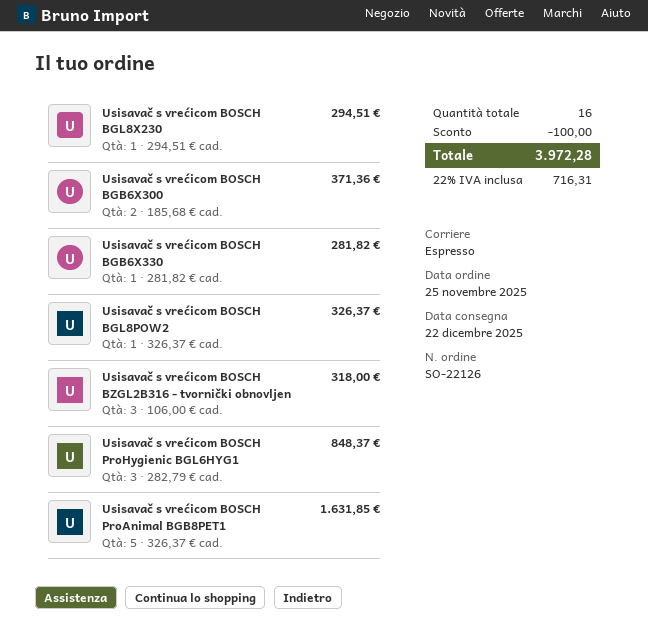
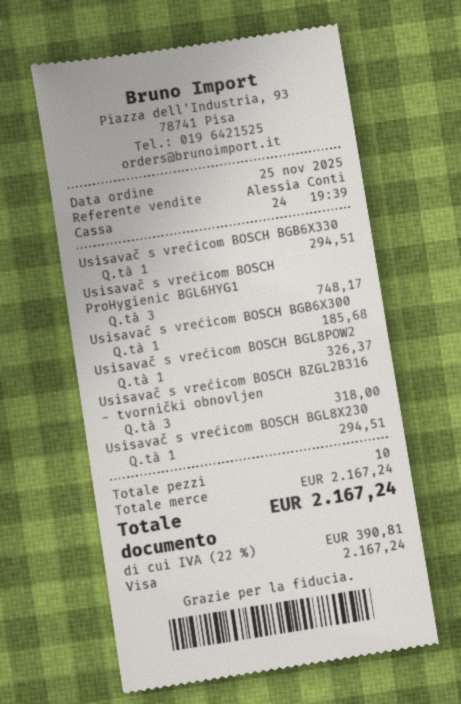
Usisavač s vrećicom BOSCH BGB6X300: 2 for 371.36 -> 1 for 185.68
Usisavač s vrećicom BOSCH BGB6X330: 1 for 281.82 -> 1 for 294.51
Usisavač s vrećicom BOSCH ProHygienic BGL6HYG1: 3 for 848.37 -> 3 for 748.17
Usisavač s vrećicom BOSCH ProAnimal BGB8PET1: 5 for 1631.85 -> none
total quantity: 16 -> 10
discount: 100.00 -> none
tax: 22% = 716.31 -> 22% = 390.81
total: 3972.28 -> 2167.24

